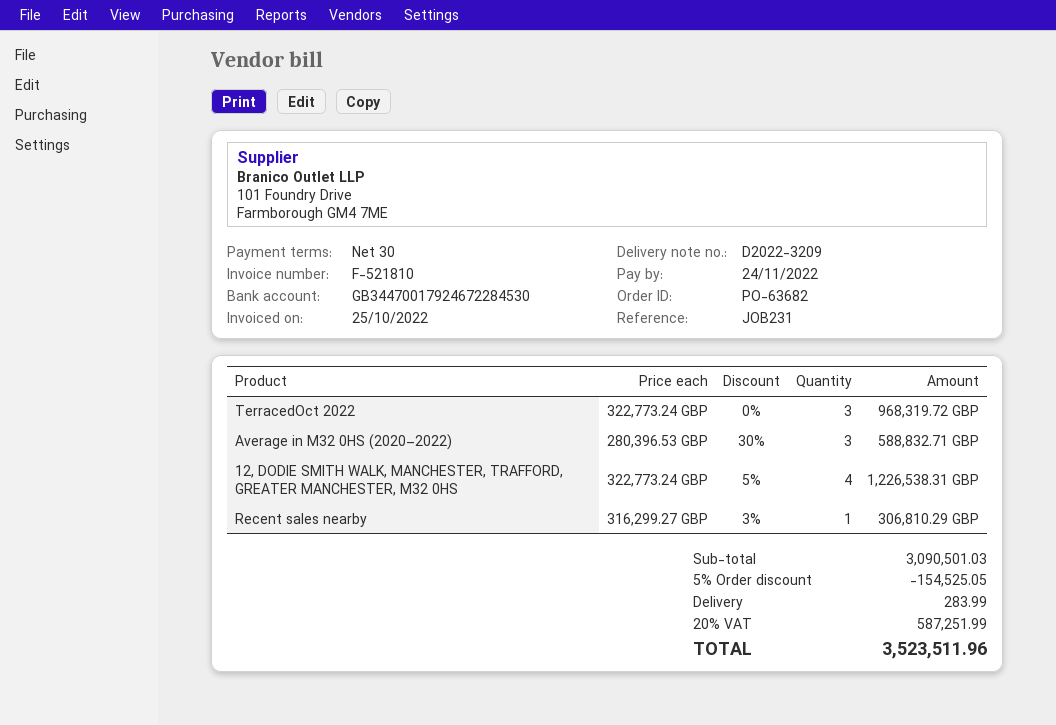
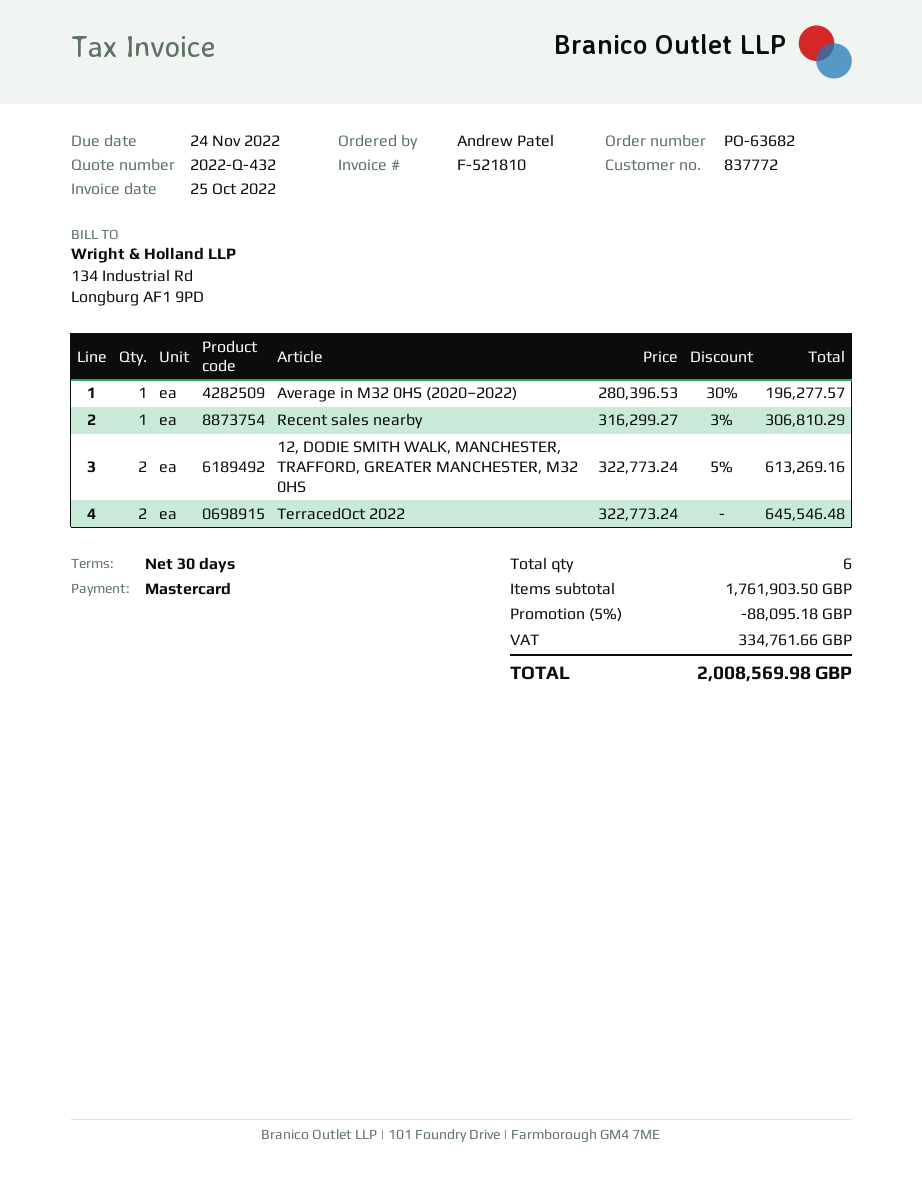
TerracedOct 2022: 3 x 322773.24 = 968319.72 -> 2 x 322773.24 = 645546.48
Average in M32 0HS (2020–2022): 3 x 280396.53 - 30% = 588832.71 -> 1 x 280396.53 - 30% = 196277.57
12, DODIE SMITH WALK, MANCHESTER, TRAFFORD, GREATER MANCHESTER, M32 0HS: 4 x 322773.24 - 5% = 1226538.31 -> 2 x 322773.24 - 5% = 613269.16
subtotal: 3090501.03 -> 1761903.50
discount: 5% = 154525.05 -> 5% = 88095.18
shipping: 283.99 -> none
tax: 587251.99 -> 334761.66
total: 3523511.96 -> 2008569.98

